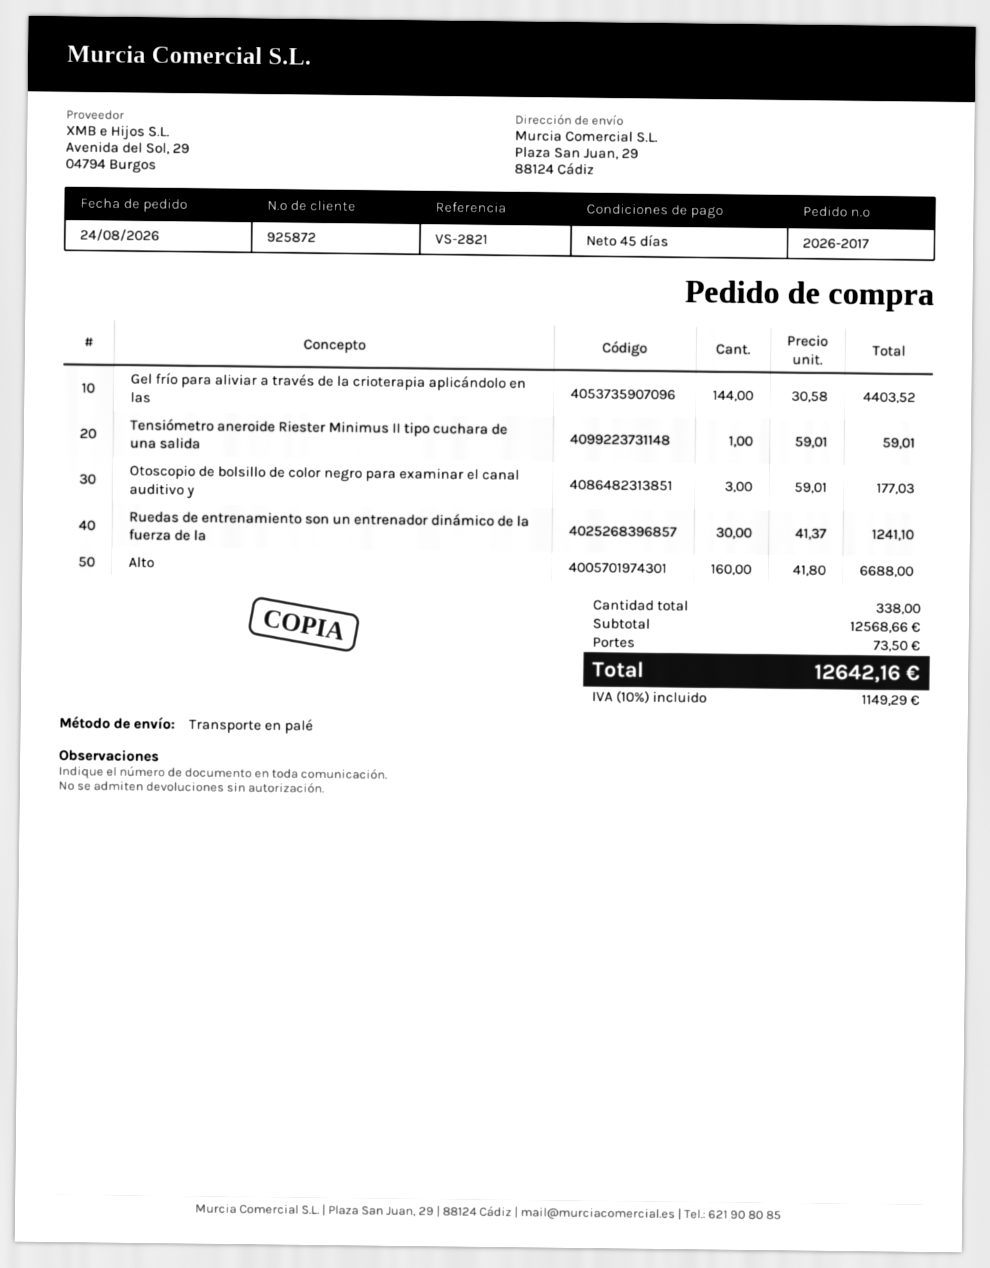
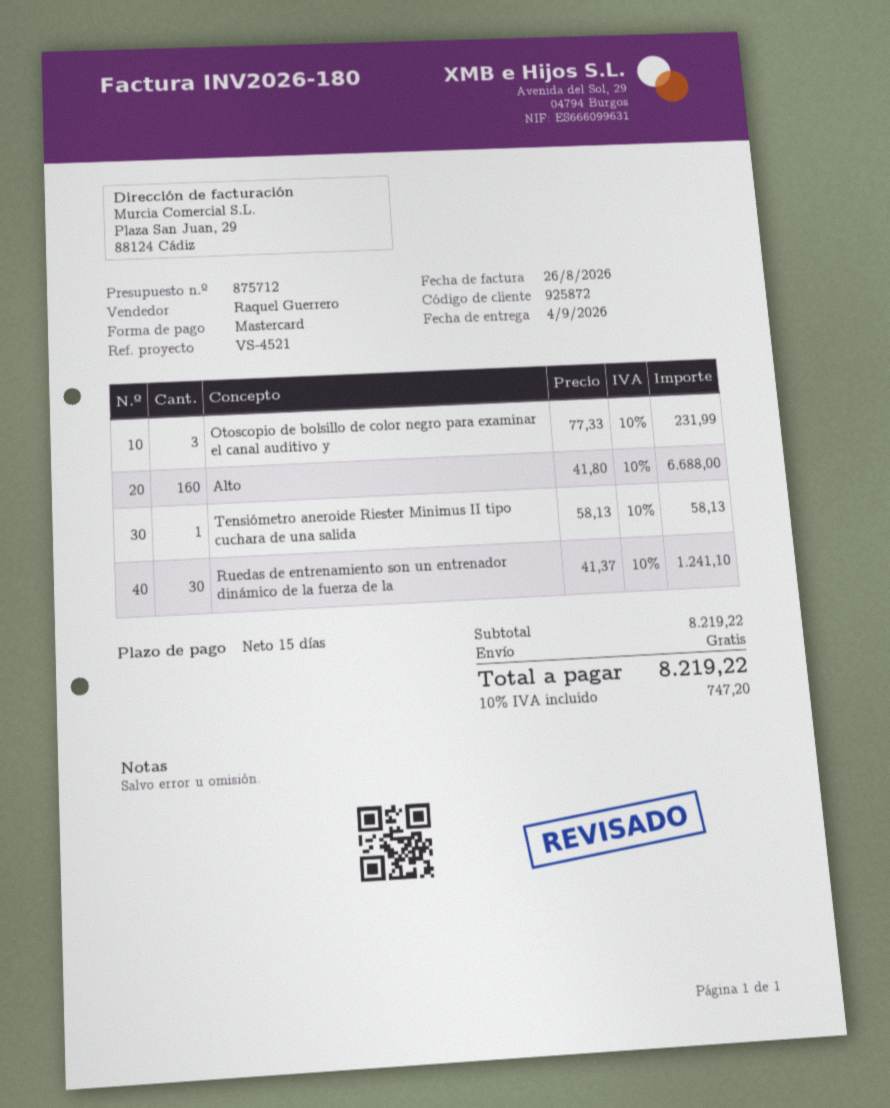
payment terms: 45 days -> 15 days
reference: VS-2821 -> VS-4521
Gel frío para aliviar a través de la crioterapia aplicándolo en las: 144 x 30.58 = 4403.52 -> none
Tensiómetro aneroide Riester Minimus II tipo cuchara de una salida: 1 x 59.01 = 59.01 -> 1 x 58.13 = 58.13
Otoscopio de bolsillo de color negro para examinar el canal auditivo y: 3 x 59.01 = 177.03 -> 3 x 77.33 = 231.99
subtotal: 12568.66 -> 8219.22
shipping: 73.50 -> 0.00
tax: 10% = 1149.29 -> 10% = 747.20
total: 12642.16 -> 8219.22

